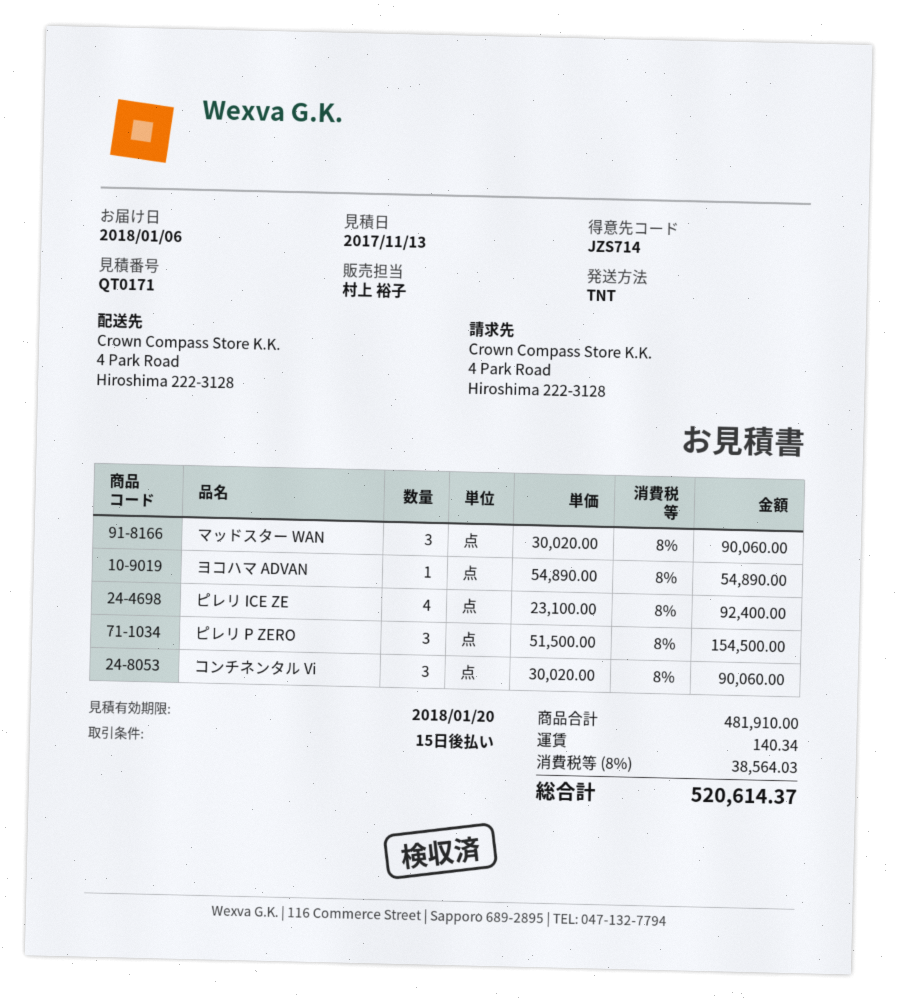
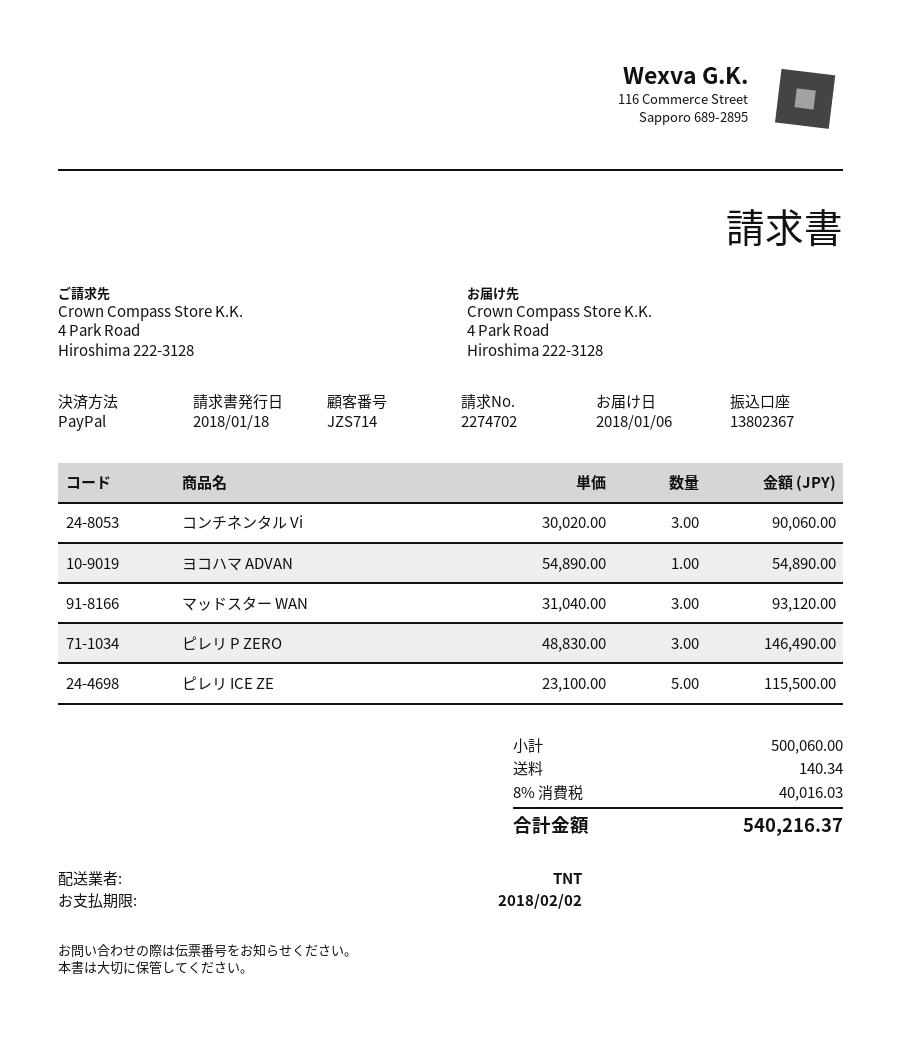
マッドスター WAN: 3 x 30020.00 = 90060.00 -> 3 x 31040.00 = 93120.00
ピレリ ICE ZE: 4 x 23100.00 = 92400.00 -> 5 x 23100.00 = 115500.00
ピレリ P ZERO: 3 x 51500.00 = 154500.00 -> 3 x 48830.00 = 146490.00
subtotal: 481910.00 -> 500060.00
tax: 8% = 38564.03 -> 8% = 40016.03
total: 520614.37 -> 540216.37

